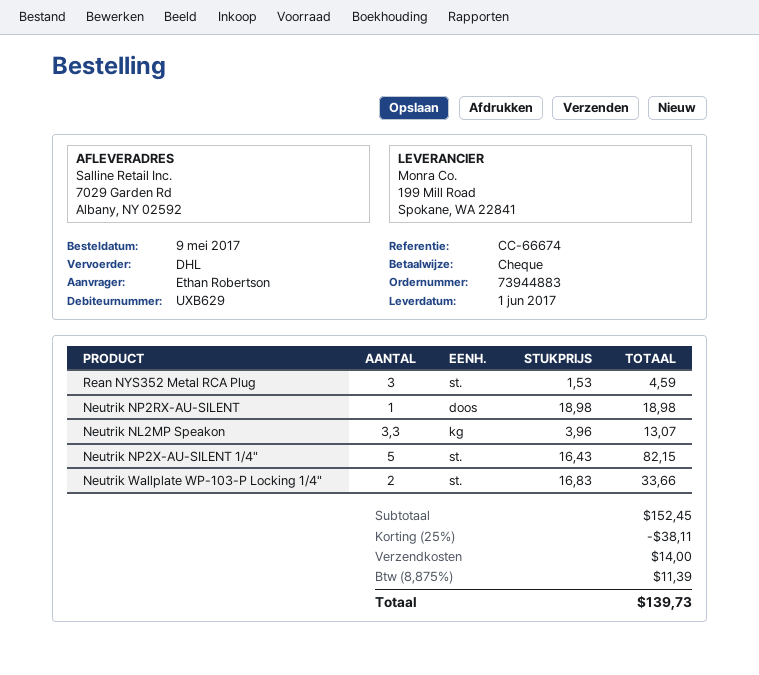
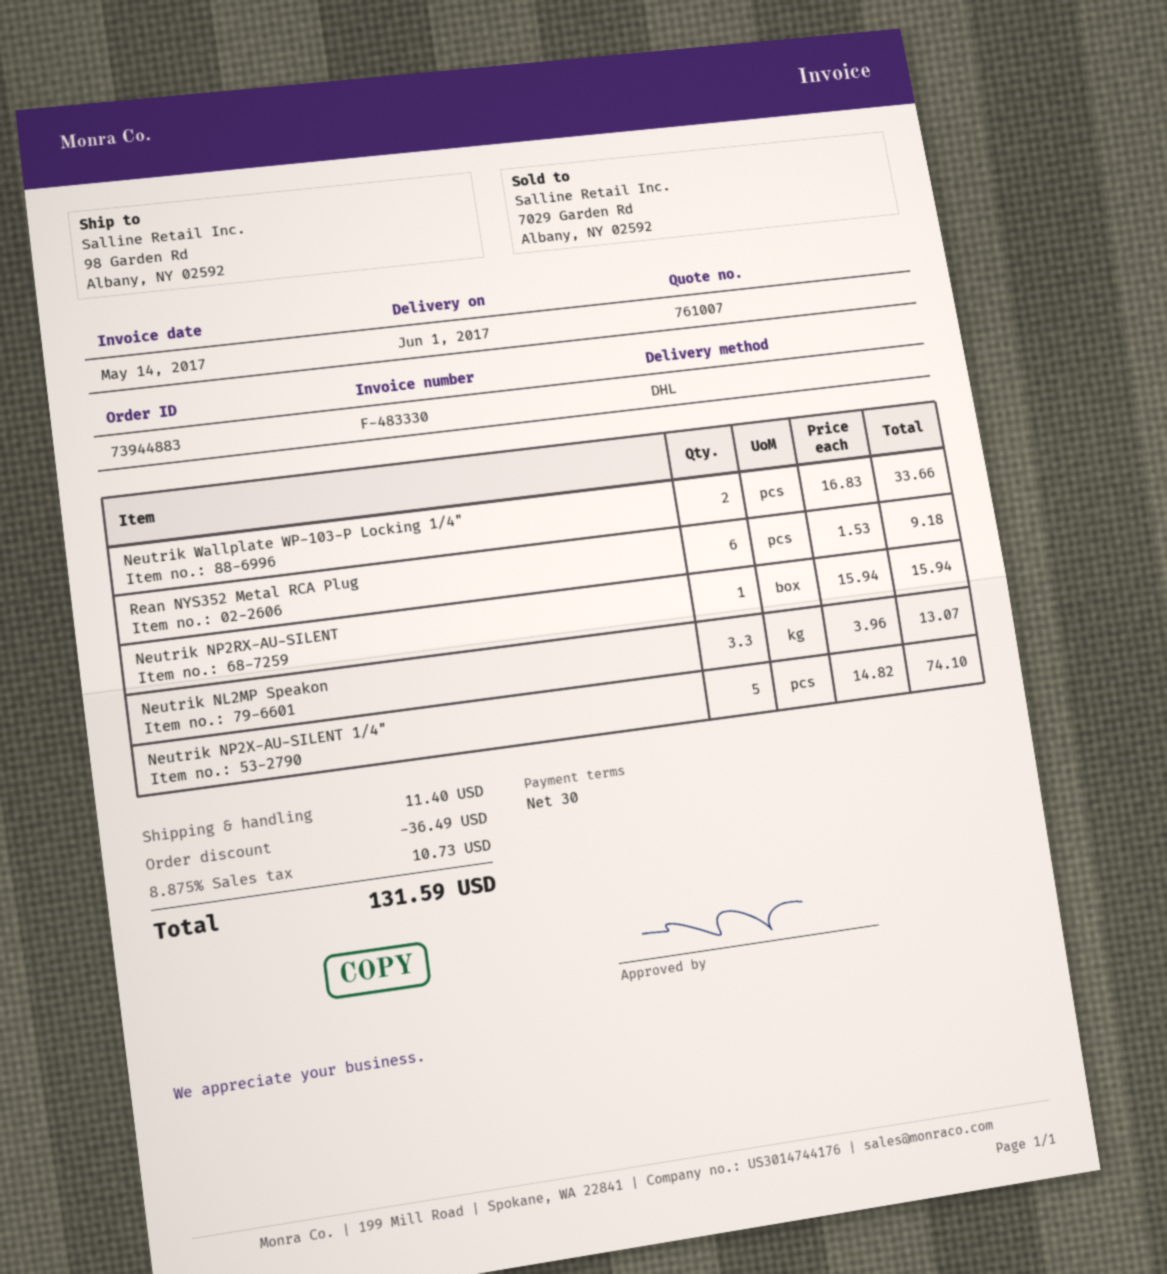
ship to: 7029 Garden Rd, Albany, NY 02592 -> 98 Garden Rd, Albany, NY 02592
Rean NYS352 Metal RCA Plug: 3 x 1.53 = 4.59 -> 6 x 1.53 = 9.18
Neutrik NP2RX-AU-SILENT: 1 x 18.98 = 18.98 -> 1 x 15.94 = 15.94
Neutrik NP2X-AU-SILENT 1/4": 5 x 16.43 = 82.15 -> 5 x 14.82 = 74.10
discount: 38.11 -> 36.49
shipping: 14.00 -> 11.40
tax: 8.875% = 11.39 -> 8.875% = 10.73
total: 139.73 -> 131.59

